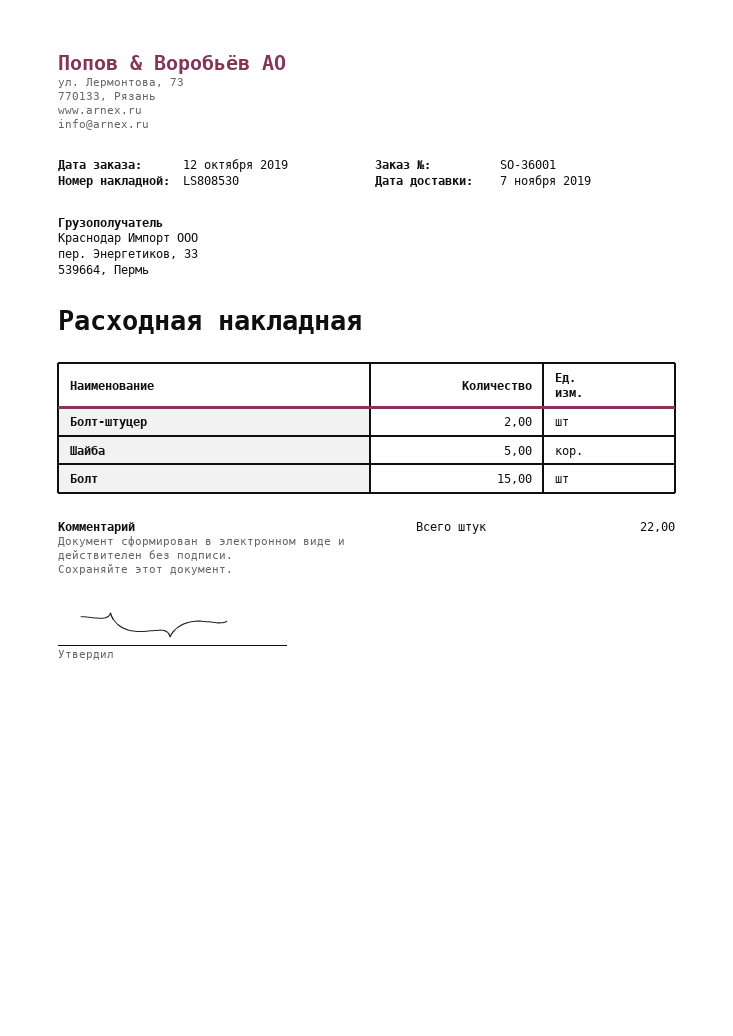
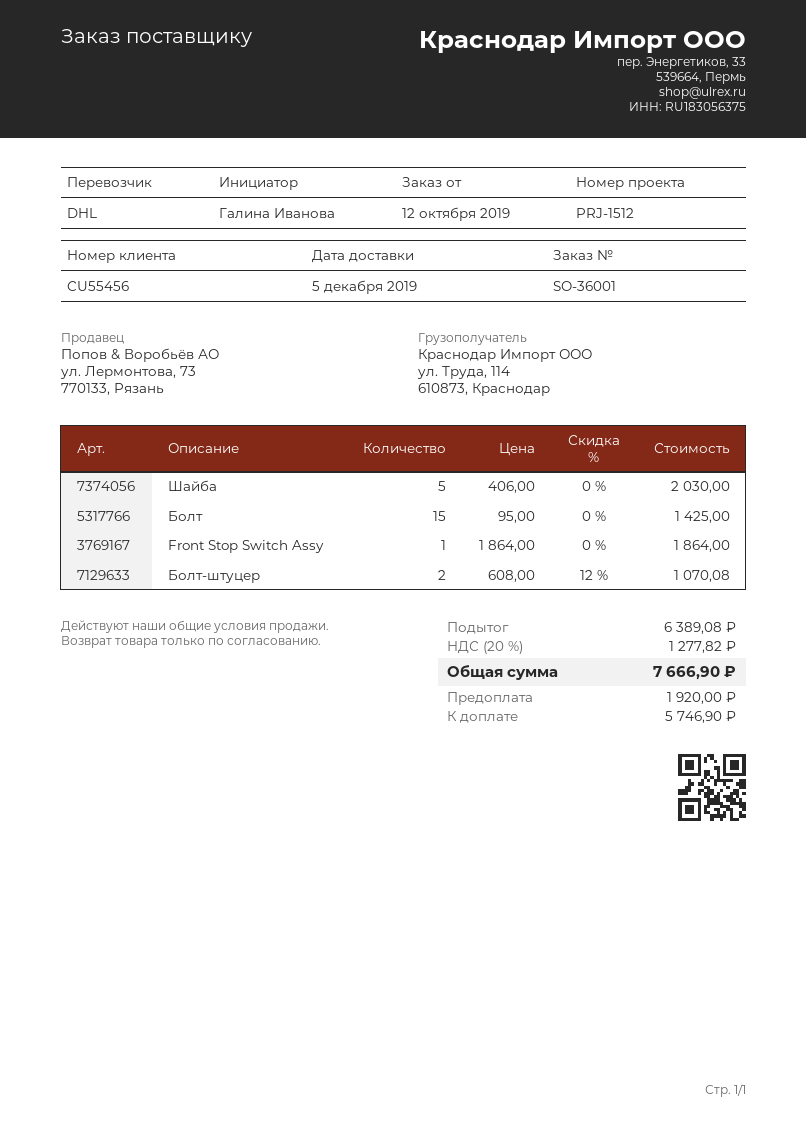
delivery date: 2019-11-07 -> 2019-12-05
ship to: пер. Энергетиков, 33, 539664, Пермь -> ул. Труда, 114, 610873, Краснодар
Front Stop Switch Assy: none -> 1

